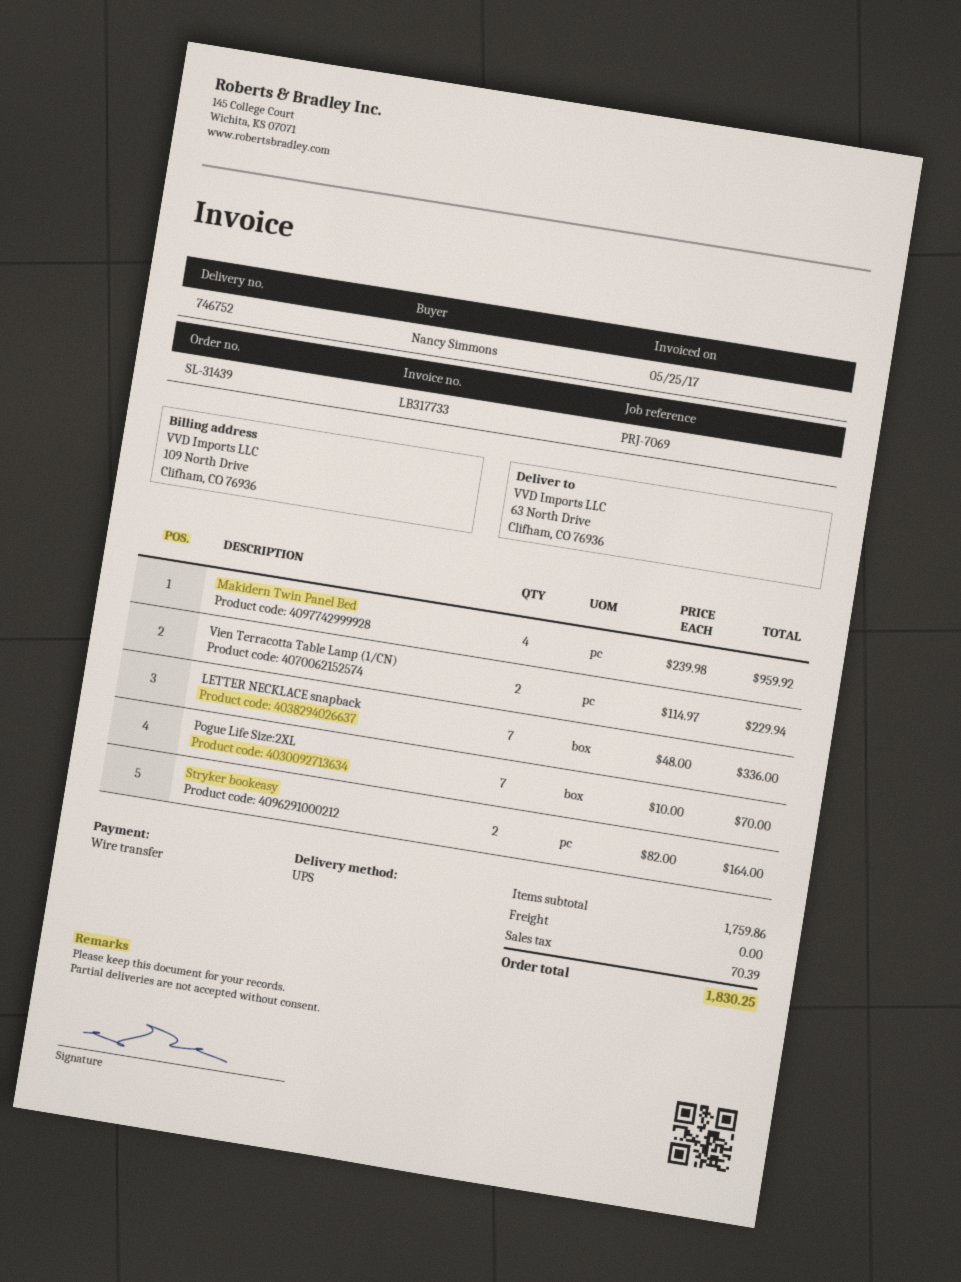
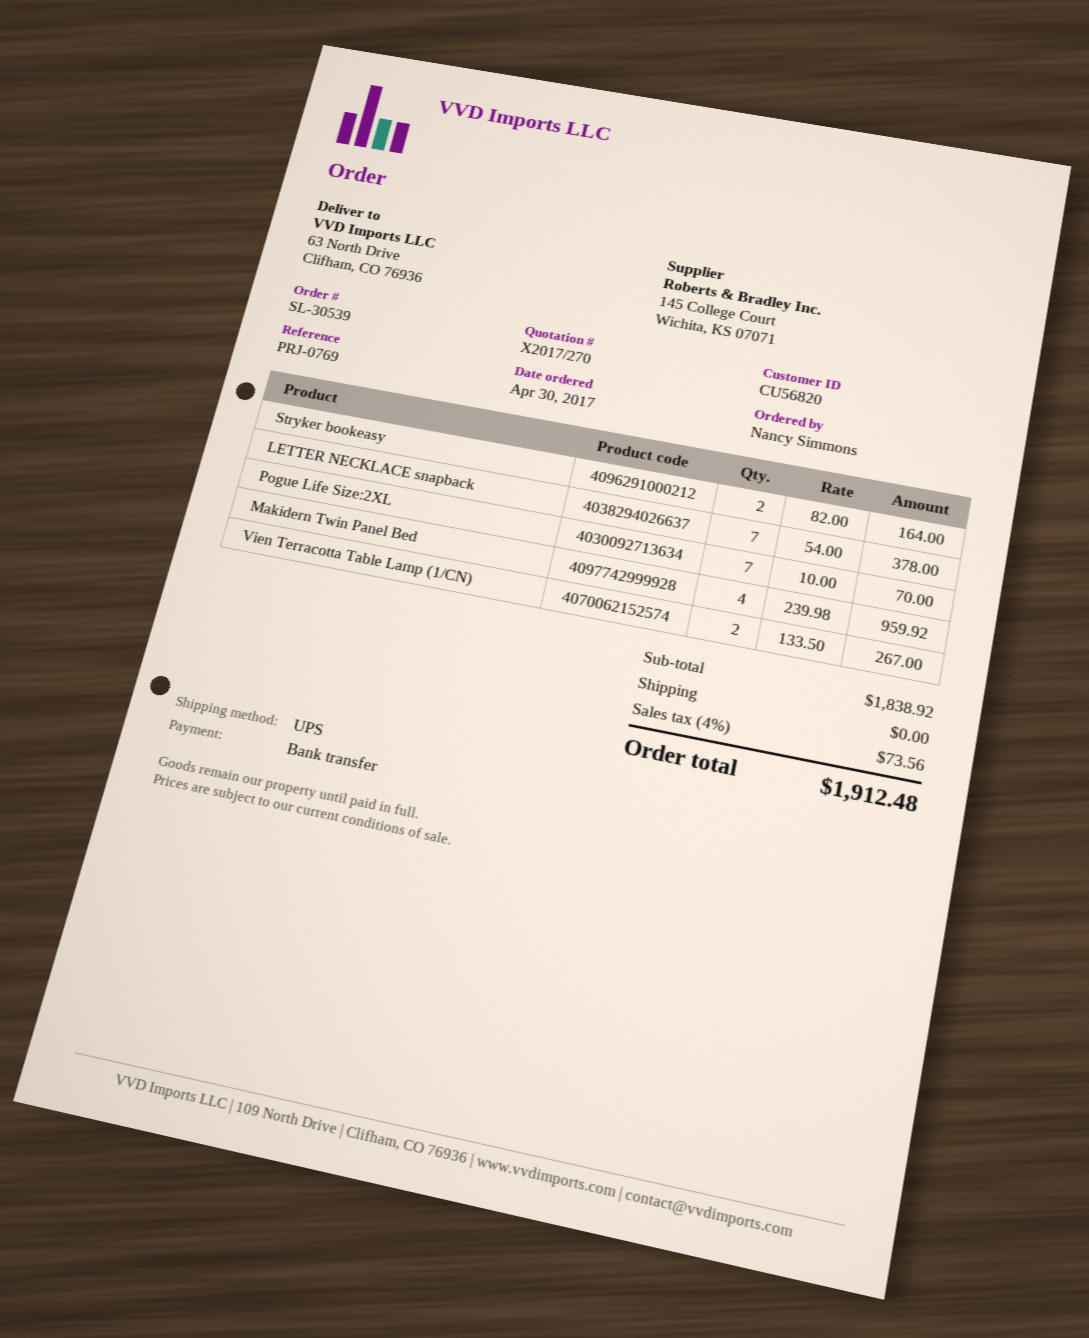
order number: SL-31439 -> SL-30539
reference: PRJ-7069 -> PRJ-0769
Vien Terracotta Table Lamp (1/CN): 2 x 114.97 = 229.94 -> 2 x 133.50 = 267.00
LETTER NECKLACE snapback: 7 x 48.00 = 336.00 -> 7 x 54.00 = 378.00
subtotal: 1759.86 -> 1838.92
tax: 70.39 -> 73.56
total: 1830.25 -> 1912.48

